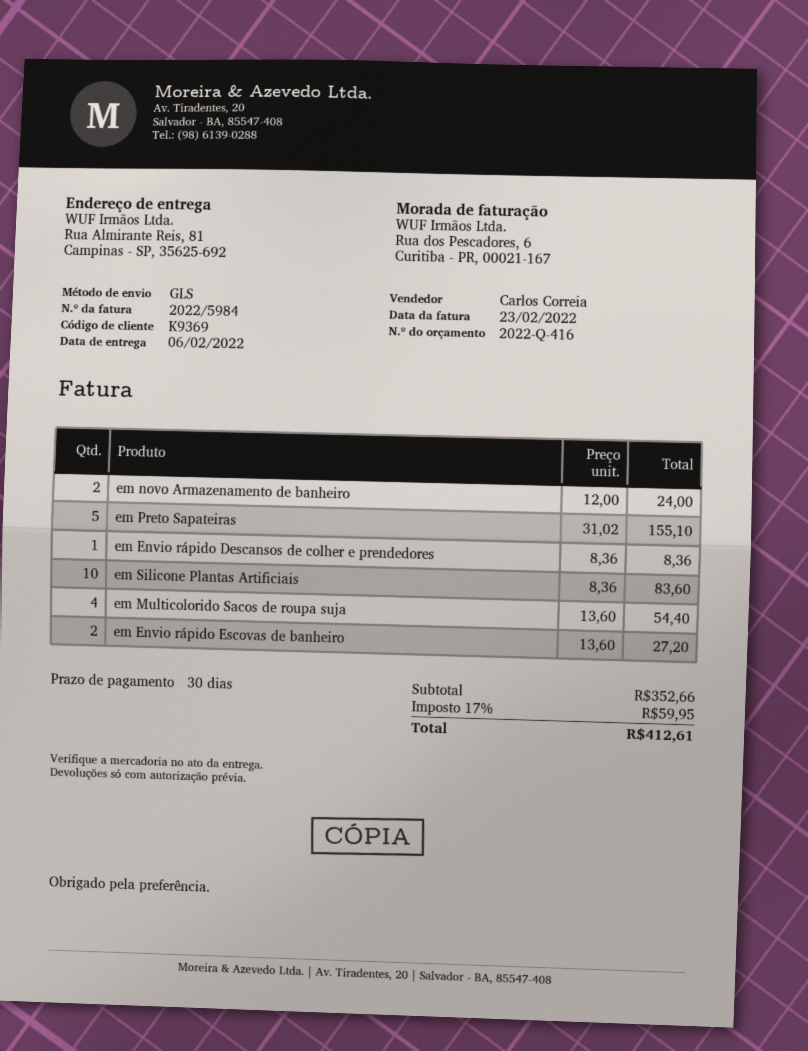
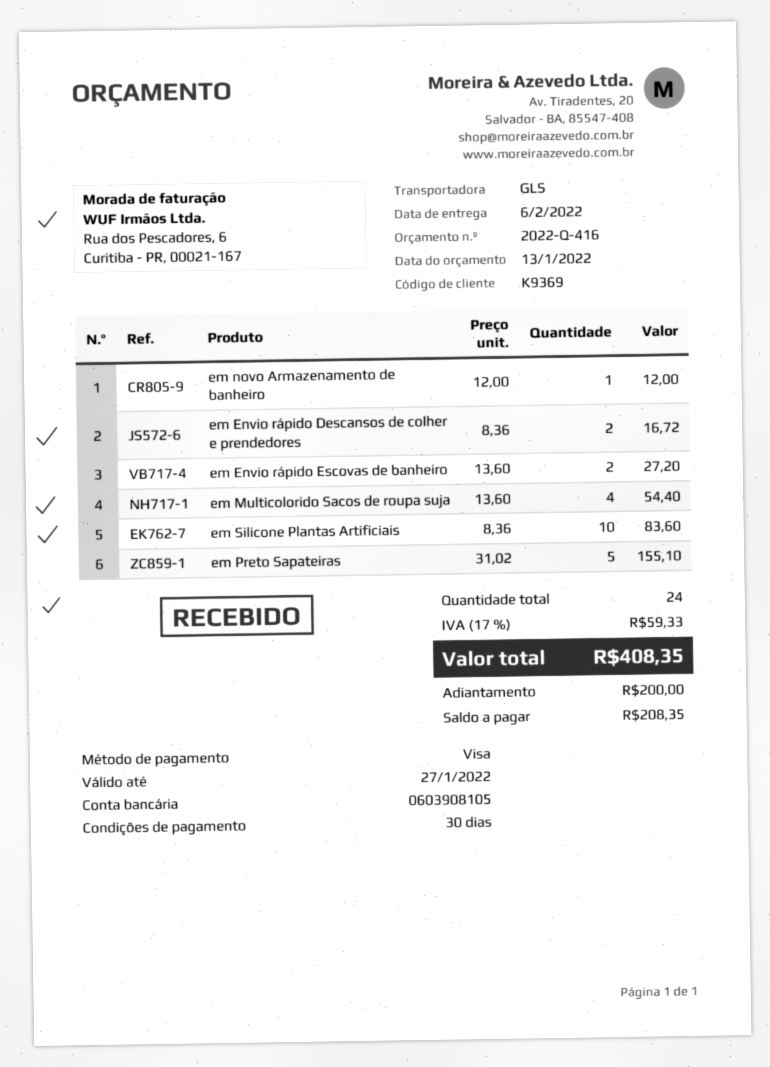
em novo Armazenamento de banheiro: 2 x 12.00 = 24.00 -> 1 x 12.00 = 12.00
em Envio rápido Descansos de colher e prendedores: 1 x 8.36 = 8.36 -> 2 x 8.36 = 16.72
tax: 17% = 59.95 -> 17% = 59.33
total: 412.61 -> 408.35

